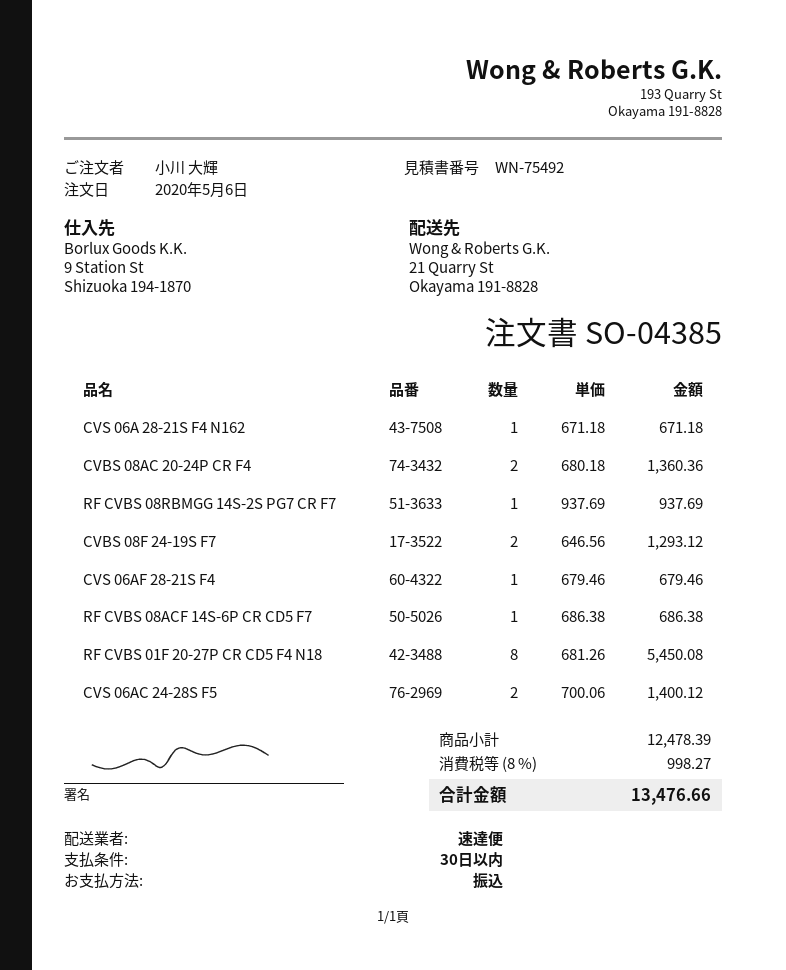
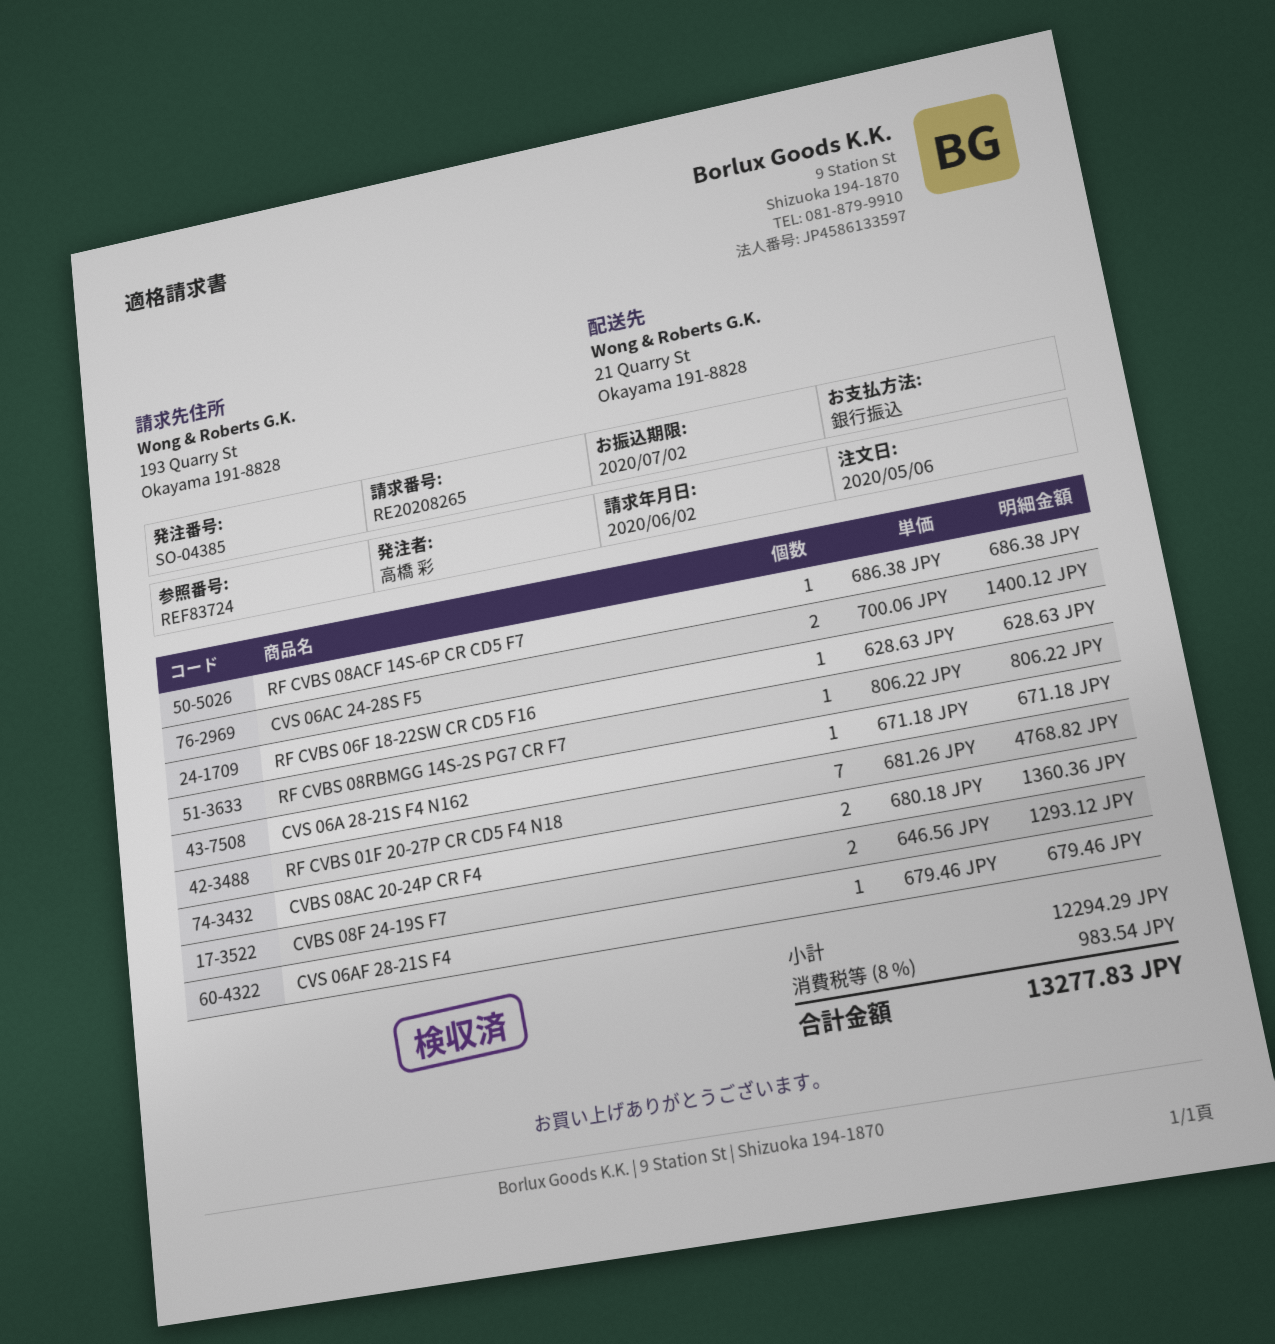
ordered by: 小川 大輝 -> 高橋 彩
RF CVBS 08RBMGG 14S-2S PG7 CR F7: 1 x 937.69 = 937.69 -> 1 x 806.22 = 806.22
RF CVBS 01F 20-27P CR CD5 F4 N18: 8 x 681.26 = 5450.08 -> 7 x 681.26 = 4768.82
RF CVBS 06F 18-22SW CR CD5 F16: none -> 1 x 628.63 = 628.63
subtotal: 12478.39 -> 12294.29
tax: 8% = 998.27 -> 8% = 983.54
total: 13476.66 -> 13277.83

